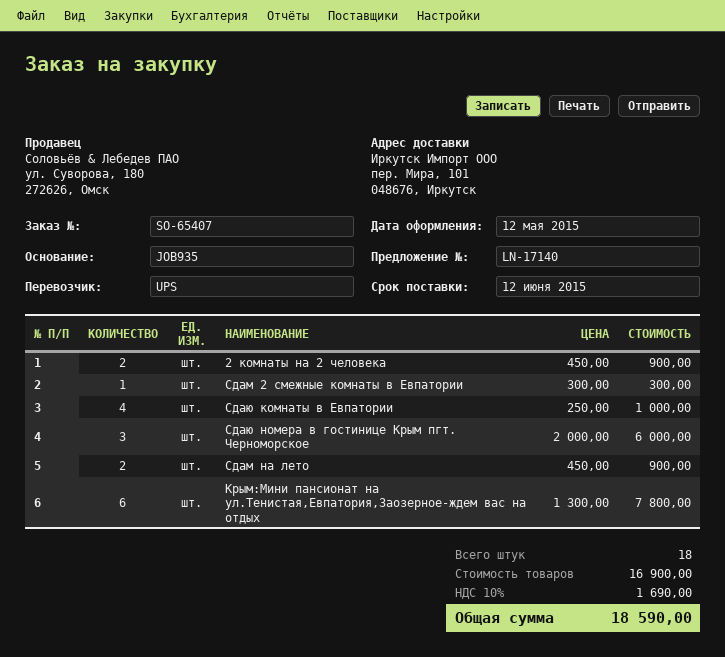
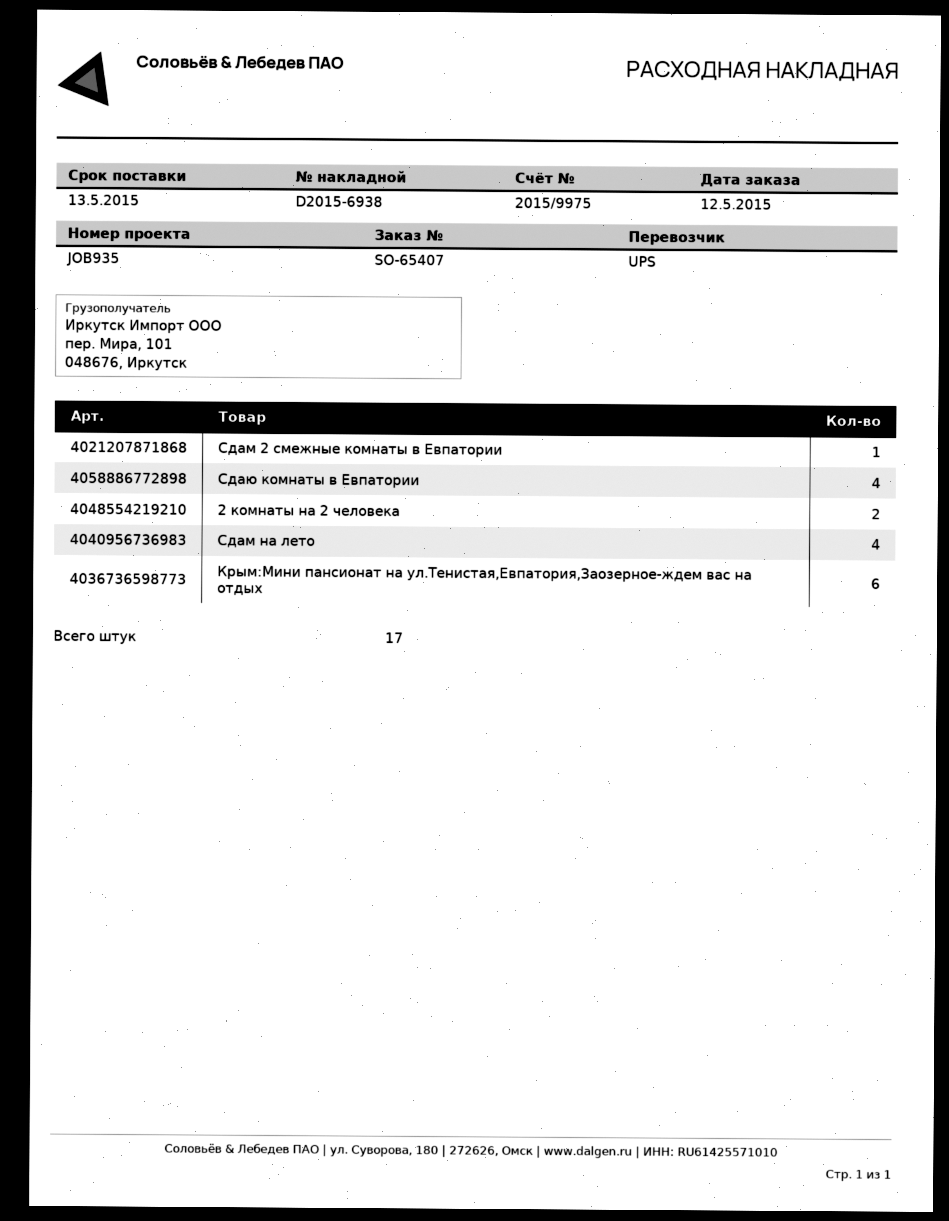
delivery date: 2015-06-12 -> 2015-05-13
Сдаю номера в гостинице Крым пгт. Черноморское: 3 -> none
Сдам на лето: 2 -> 4
total quantity: 18 -> 17

